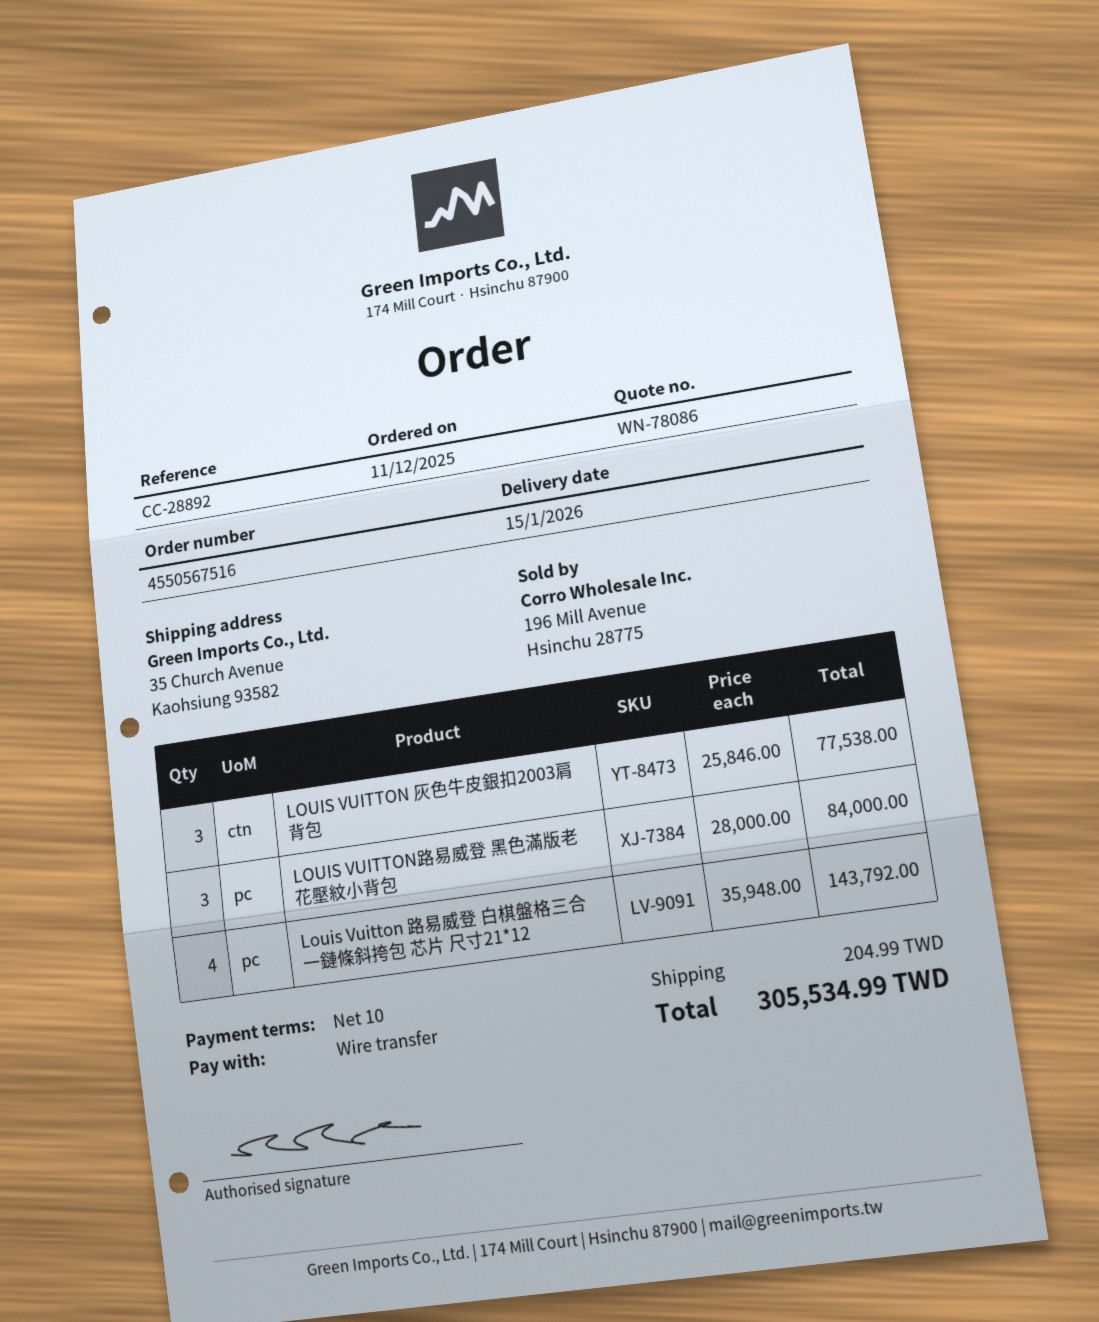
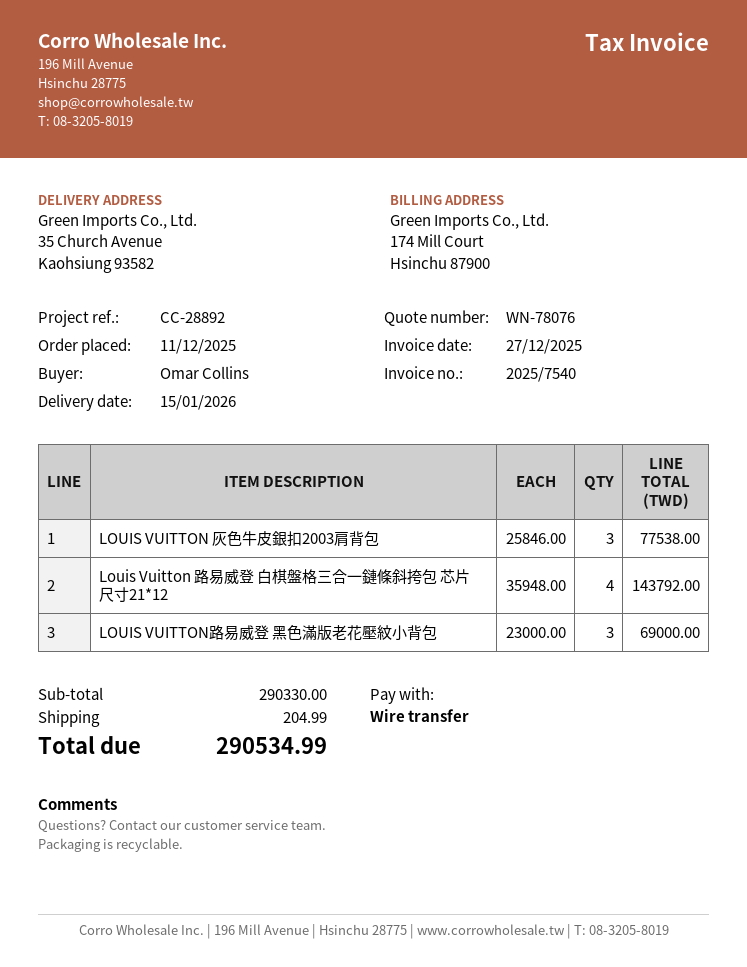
quote number: WN-78086 -> WN-78076
LOUIS VUITTON路易威登 黑色滿版老花壓紋小背包: 3 x 28000.00 = 84000.00 -> 3 x 23000.00 = 69000.00
total: 305534.99 -> 290534.99

